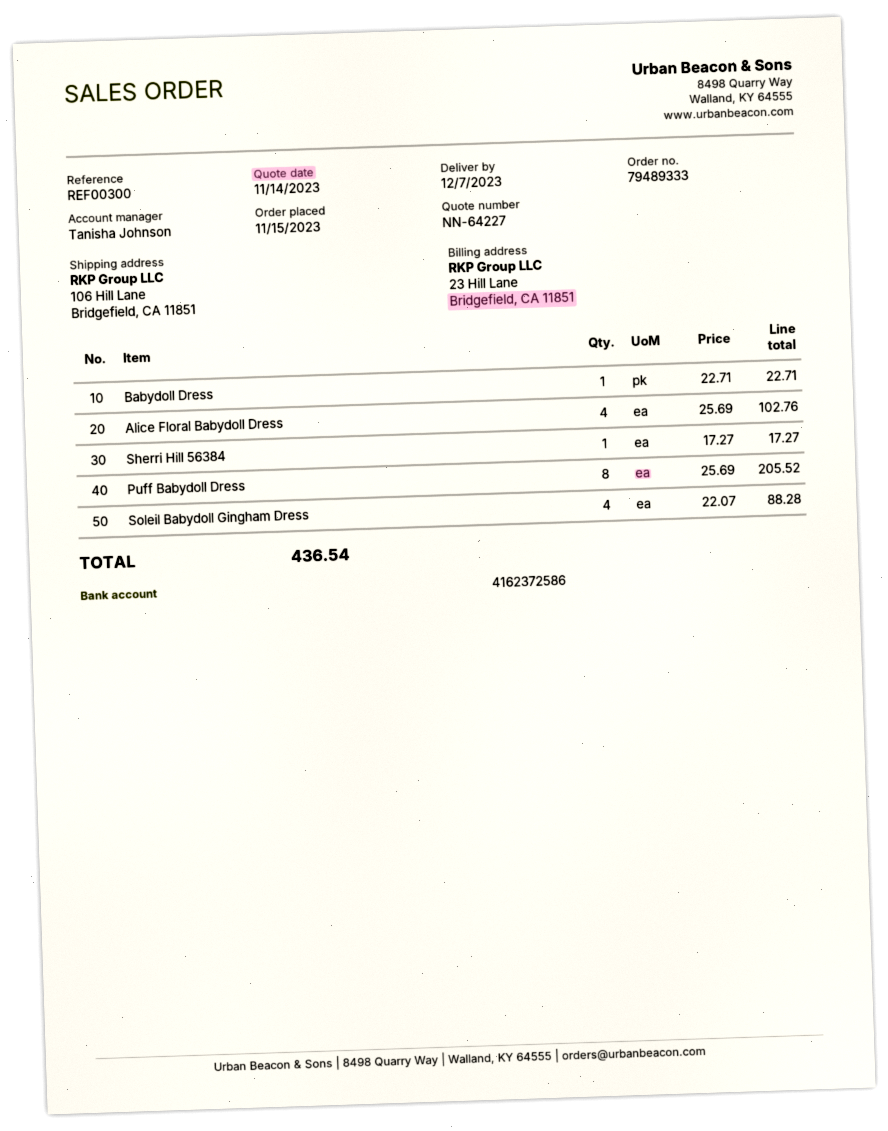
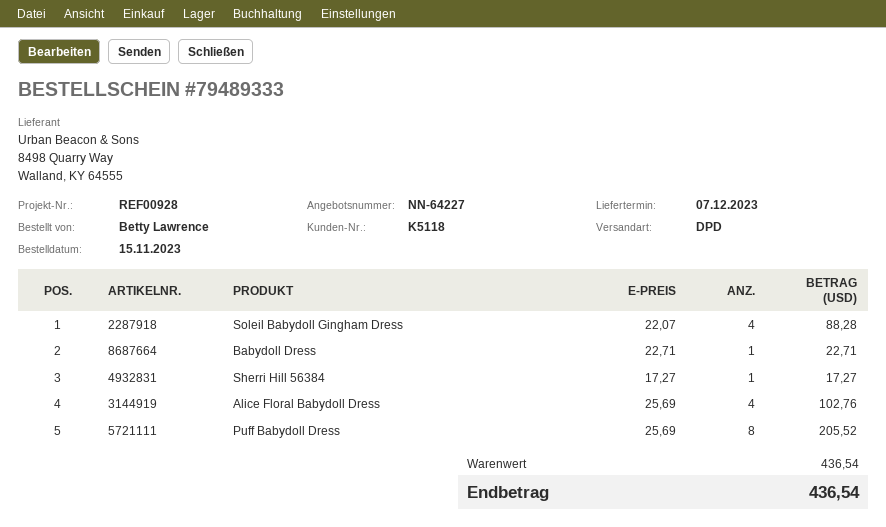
reference: REF00300 -> REF00928

